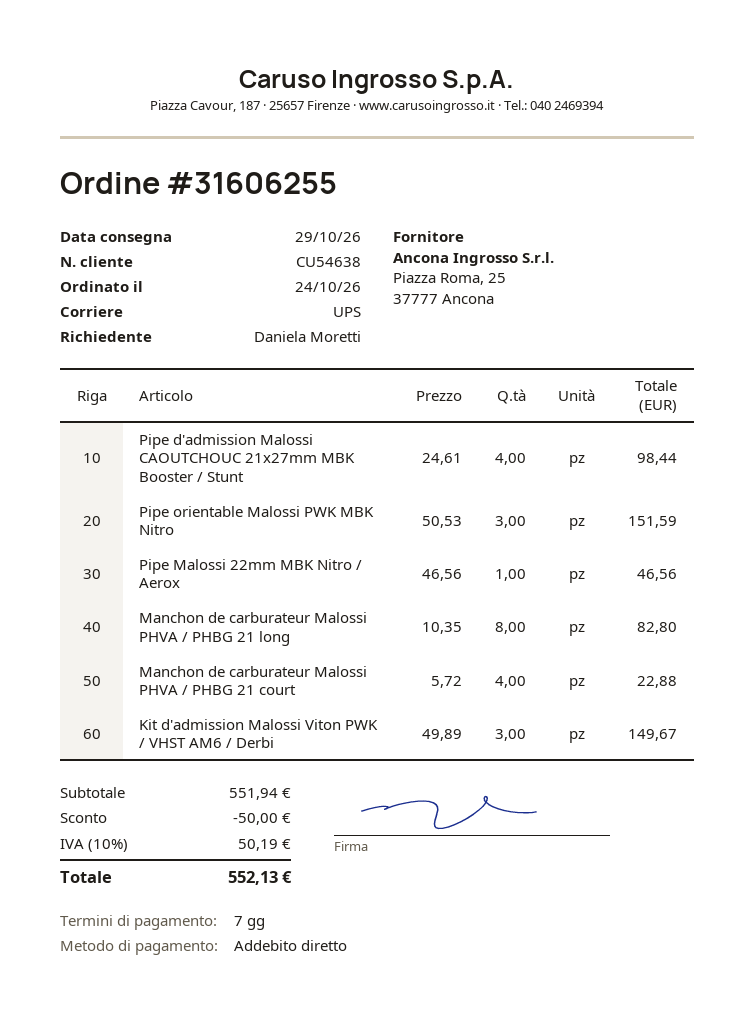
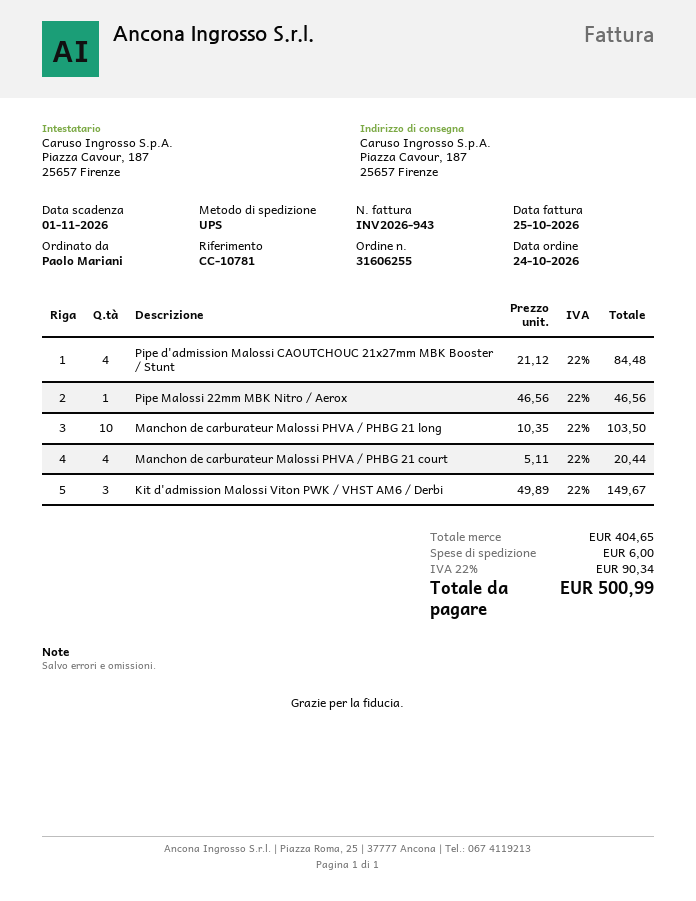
ordered by: Daniela Moretti -> Paolo Mariani
Pipe d'admission Malossi CAOUTCHOUC 21x27mm MBK Booster / Stunt: 4 x 24.61 = 98.44 -> 4 x 21.12 = 84.48
Pipe orientable Malossi PWK MBK Nitro: 3 x 50.53 = 151.59 -> none
Manchon de carburateur Malossi PHVA / PHBG 21 long: 8 x 10.35 = 82.80 -> 10 x 10.35 = 103.50
Manchon de carburateur Malossi PHVA / PHBG 21 court: 4 x 5.72 = 22.88 -> 4 x 5.11 = 20.44
subtotal: 551.94 -> 404.65
discount: 50.00 -> none
shipping: none -> 6.00
tax: 10% = 50.19 -> 22% = 90.34
total: 552.13 -> 500.99

